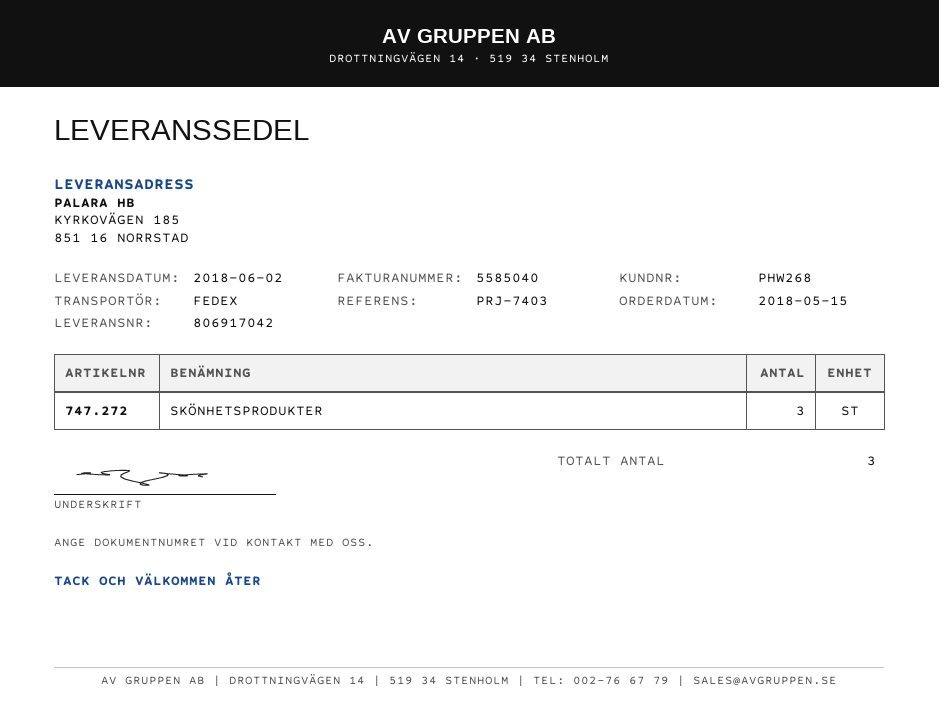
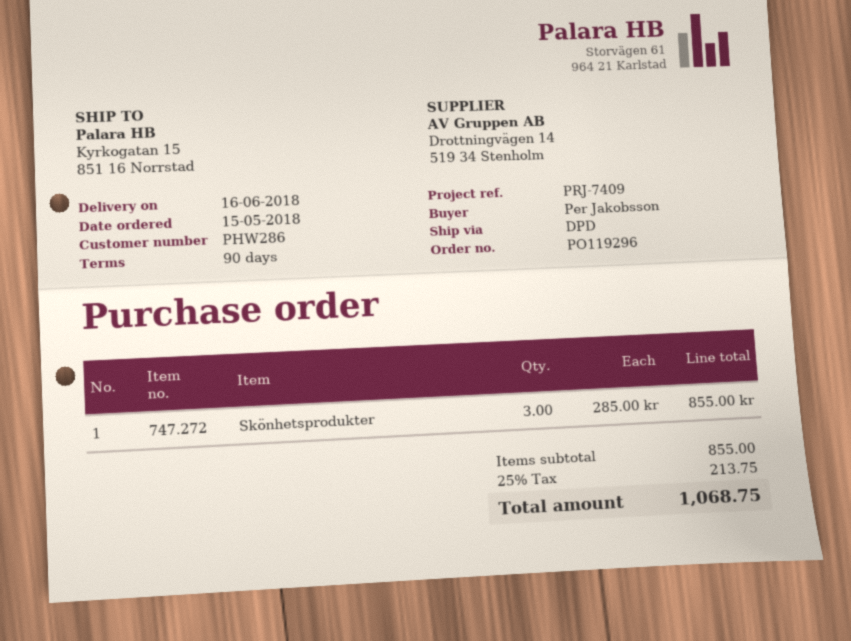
delivery date: 2018-06-02 -> 2018-06-16
customer number: PHW268 -> PHW286
reference: PRJ-7403 -> PRJ-7409
shipping method: FedEx -> DPD
ship to: KYRKOVÄGEN 185, 851 16 NORRSTAD -> Kyrkogatan 15, 851 16 Norrstad

